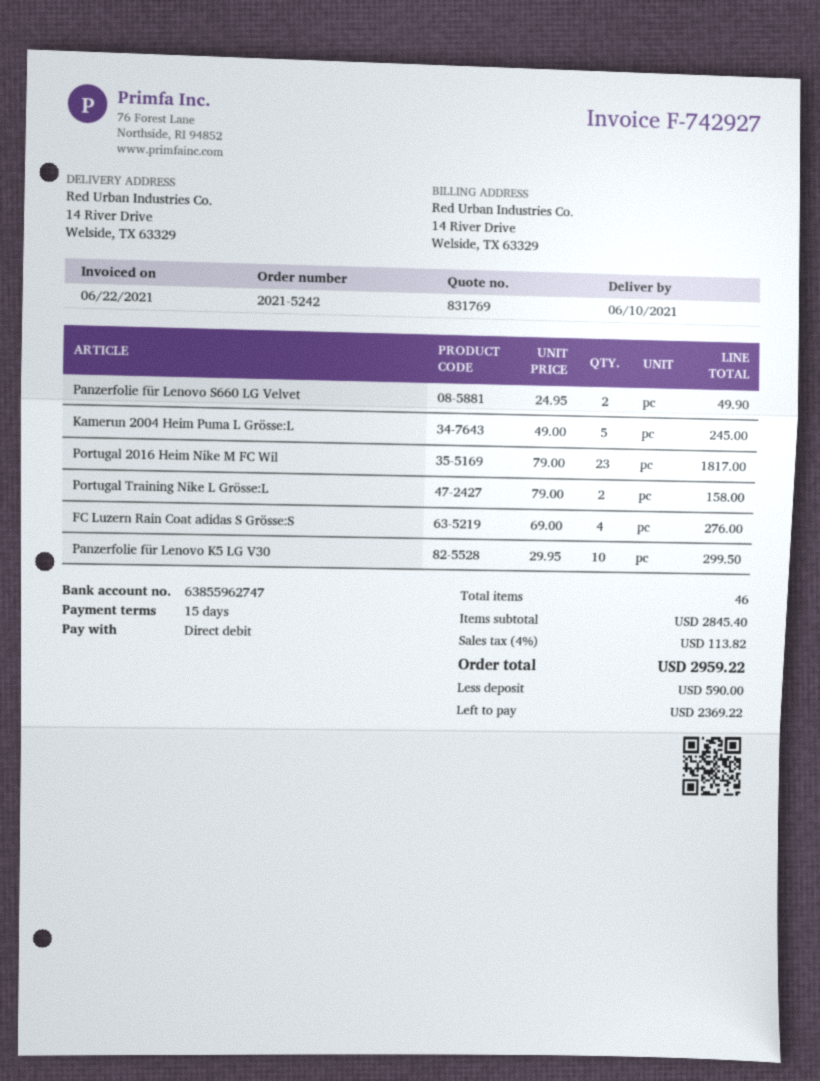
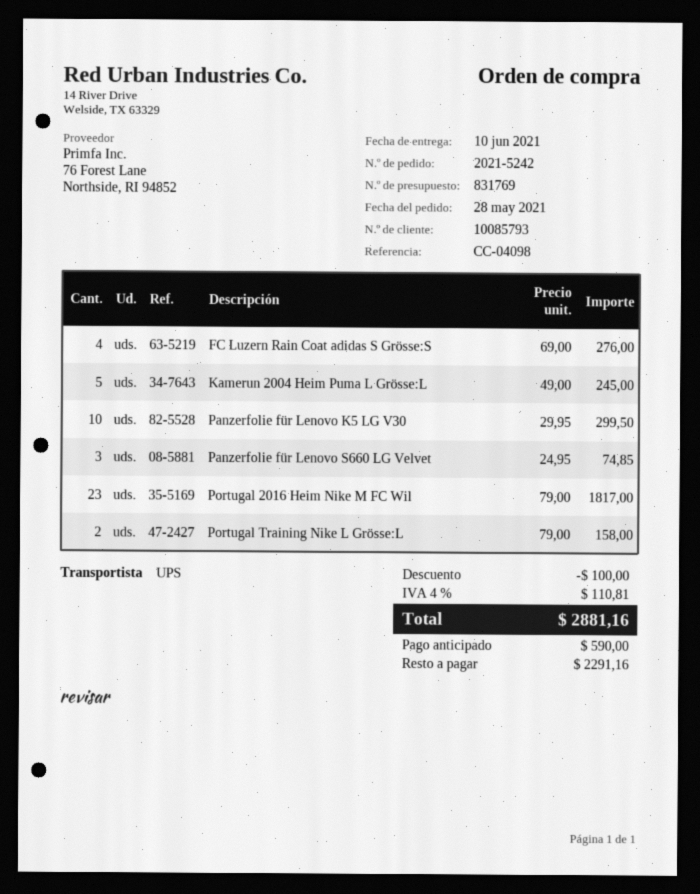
Panzerfolie für Lenovo S660 LG Velvet: 2 x 24.95 = 49.90 -> 3 x 24.95 = 74.85
discount: none -> 100.00
tax: 4% = 113.82 -> 4% = 110.81
total: 2959.22 -> 2881.16
balance: 2369.22 -> 2291.16

